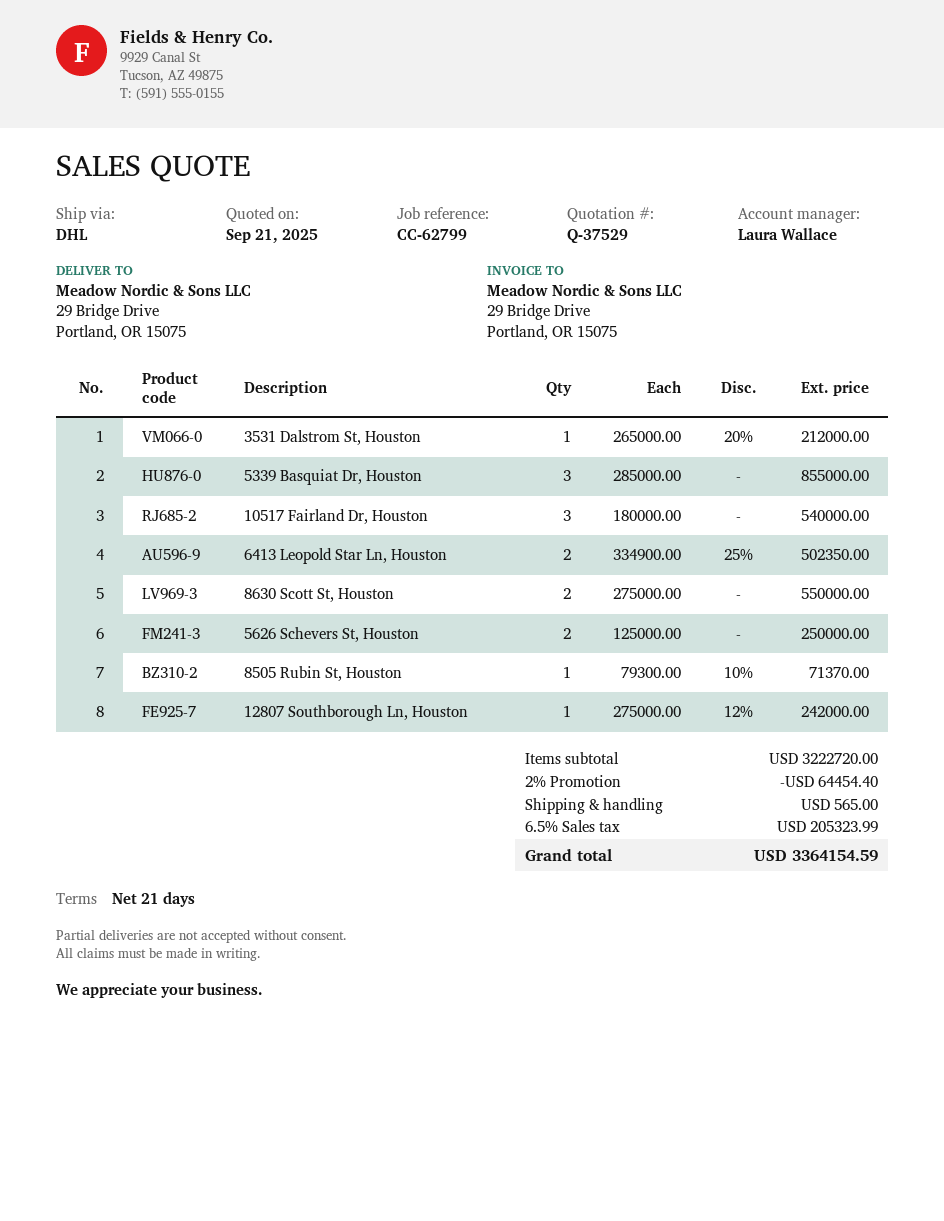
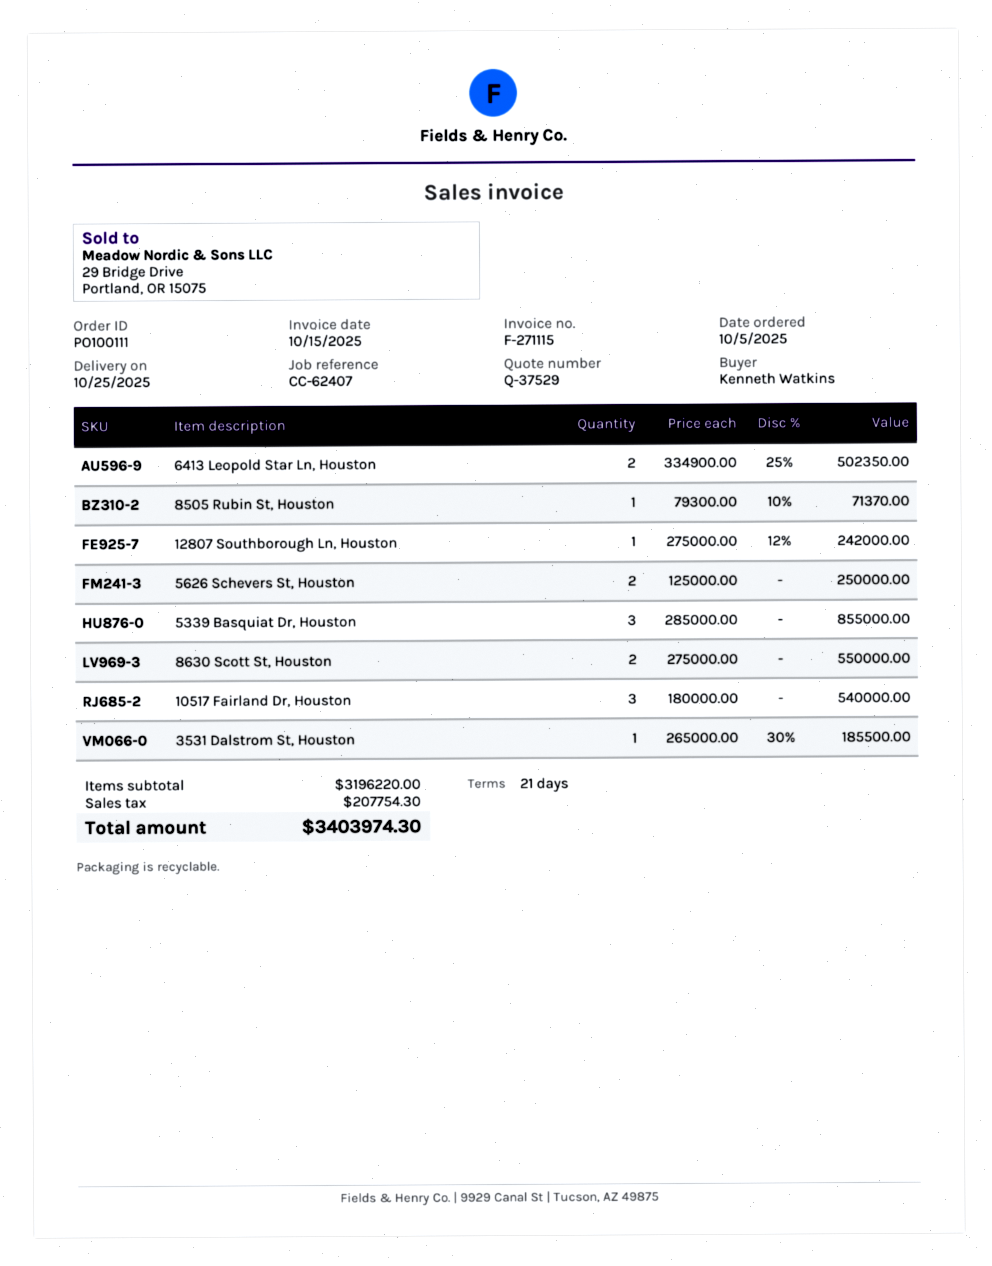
reference: CC-62799 -> CC-62407
3531 Dalstrom St, Houston: 1 x 265000.00 - 20% = 212000.00 -> 1 x 265000.00 - 30% = 185500.00
subtotal: 3222720.00 -> 3196220.00
discount: 2% = 64454.40 -> none
shipping: 565.00 -> none
tax: 205323.99 -> 207754.30
total: 3364154.59 -> 3403974.30

